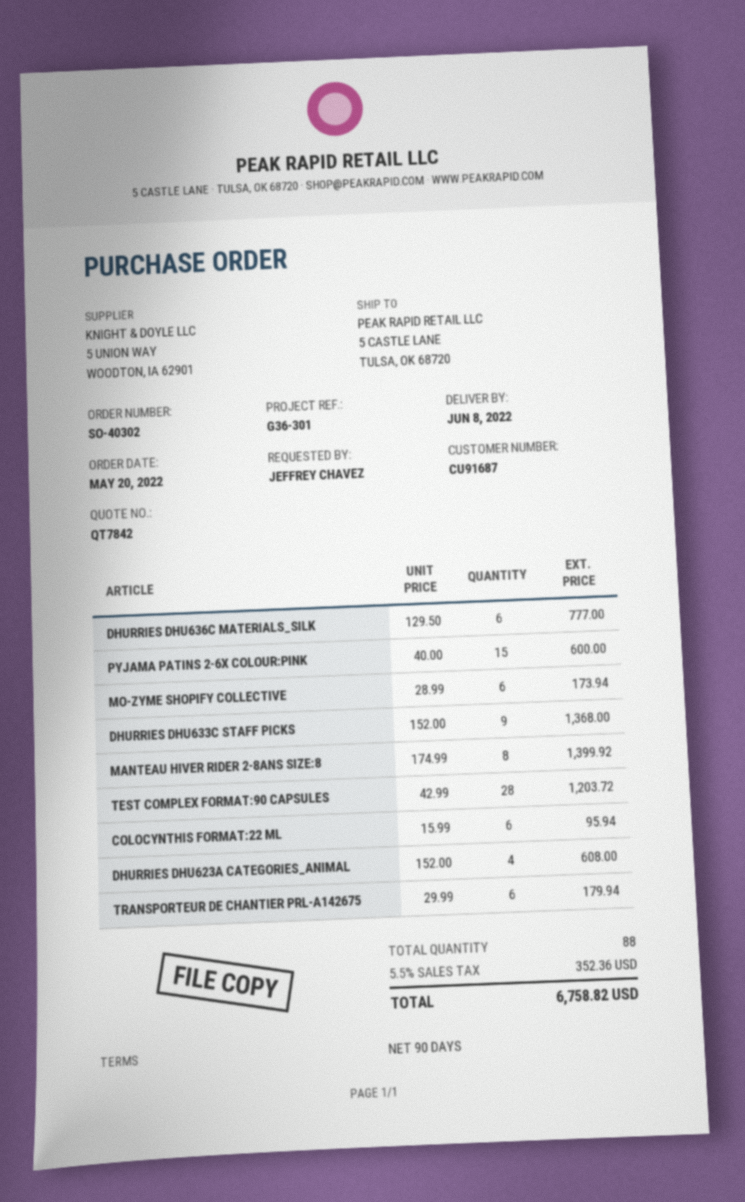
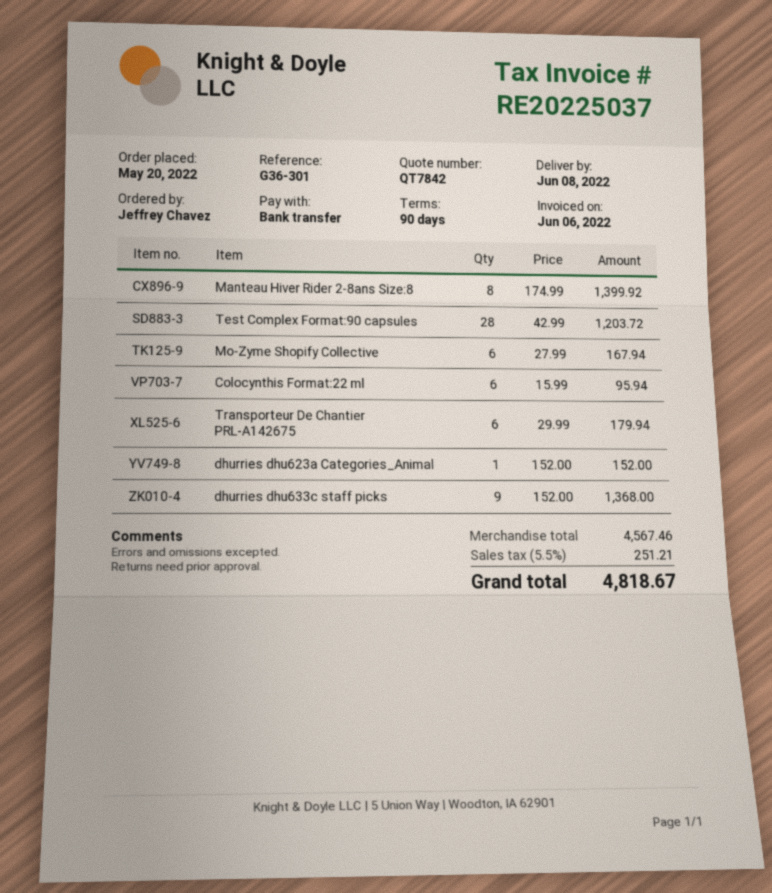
DHURRIES DHU636C MATERIALS_SILK: 6 x 129.50 = 777.00 -> none
PYJAMA PATINS 2-6X COLOUR:PINK: 15 x 40.00 = 600.00 -> none
MO-ZYME SHOPIFY COLLECTIVE: 6 x 28.99 = 173.94 -> 6 x 27.99 = 167.94
DHURRIES DHU623A CATEGORIES_ANIMAL: 4 x 152.00 = 608.00 -> 1 x 152.00 = 152.00
tax: 5.5% = 352.36 -> 5.5% = 251.21
total: 6758.82 -> 4818.67

